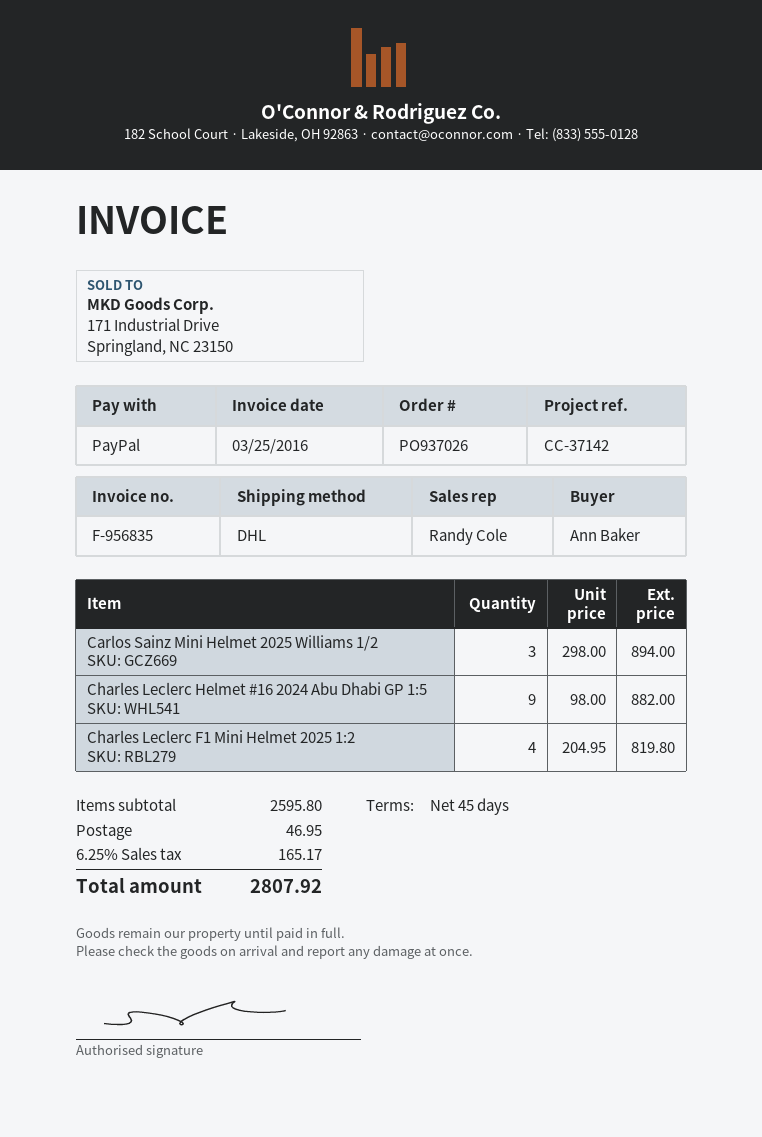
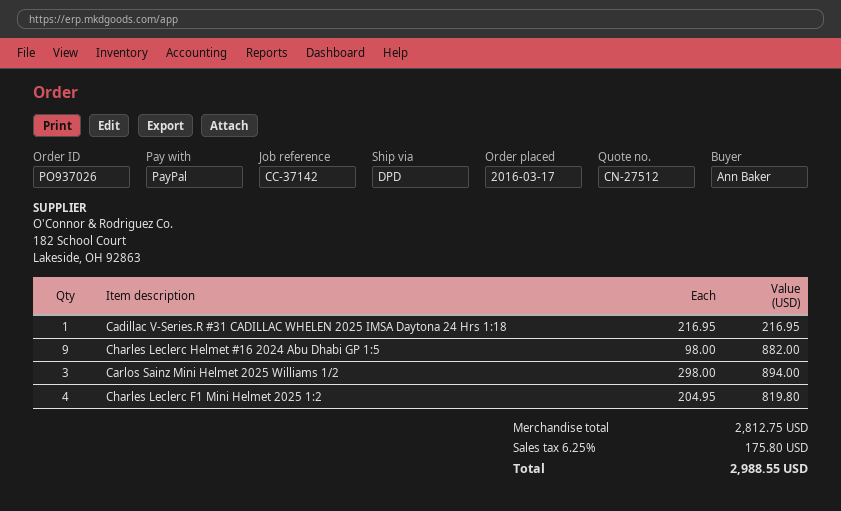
shipping method: DHL -> DPD
Cadillac V-Series.R #31 CADILLAC WHELEN 2025 IMSA Daytona 24 Hrs 1:18: none -> 1 x 216.95 = 216.95
subtotal: 2595.80 -> 2812.75
shipping: 46.95 -> none
tax: 6.25% = 165.17 -> 6.25% = 175.80
total: 2807.92 -> 2988.55

